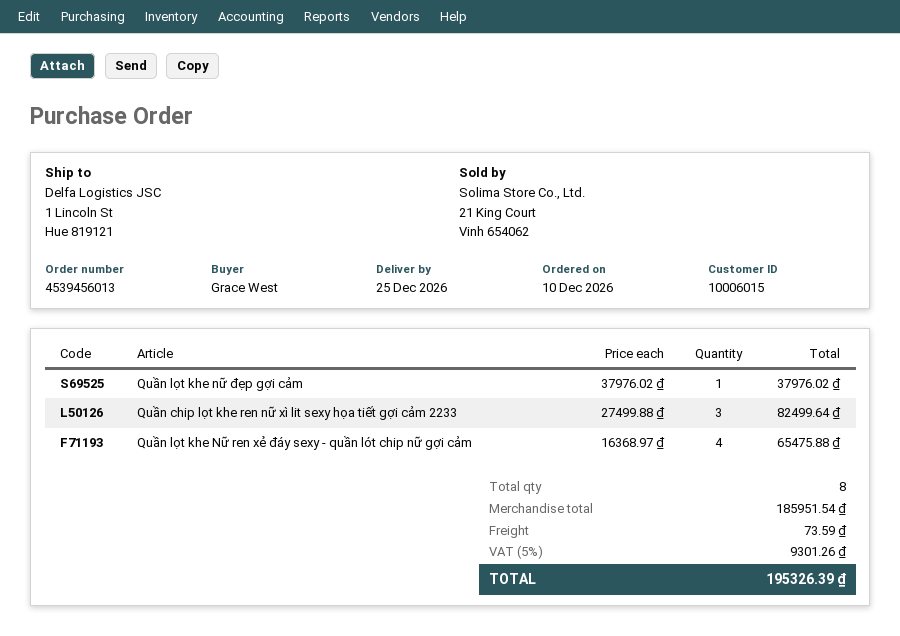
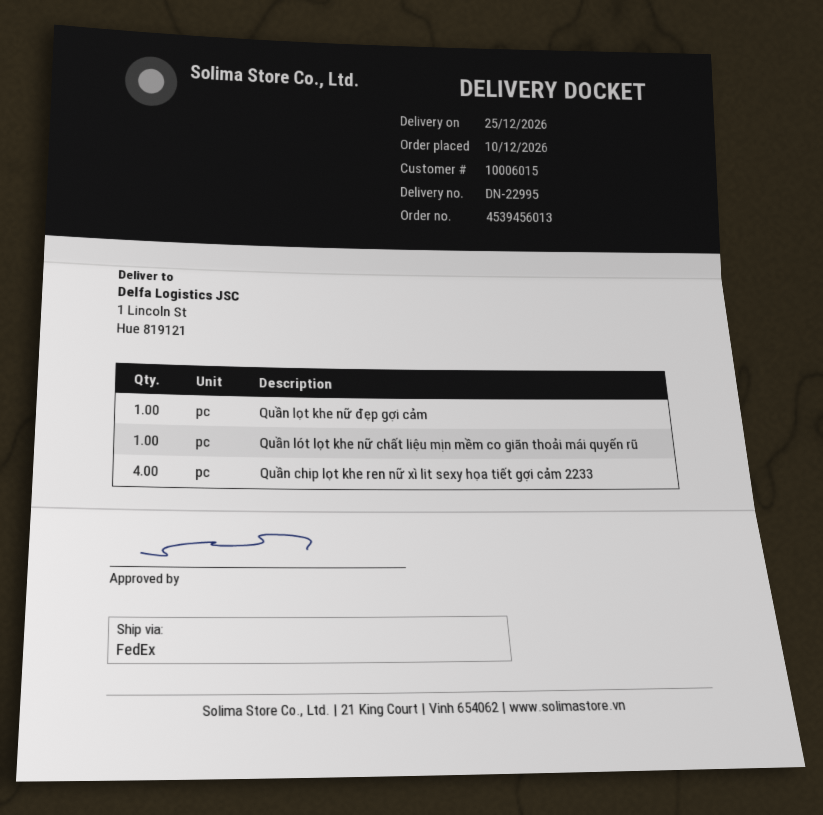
Quần chip lọt khe ren nữ xì lit sexy họa tiết gợi cảm 2233: 3 -> 4
Quần lọt khe Nữ ren xẻ đáy sexy - quần lót chip nữ gợi cảm: 4 -> none
Quần lót lọt khe nữ chất liệu mịn mềm co giãn thoải mái quyến rũ: none -> 1

